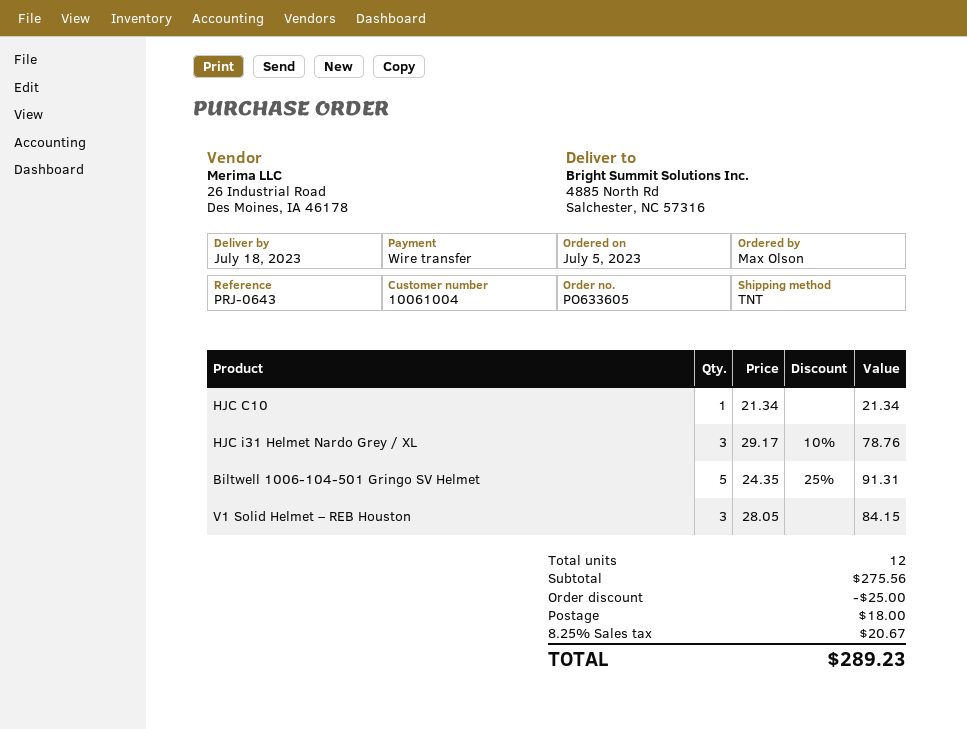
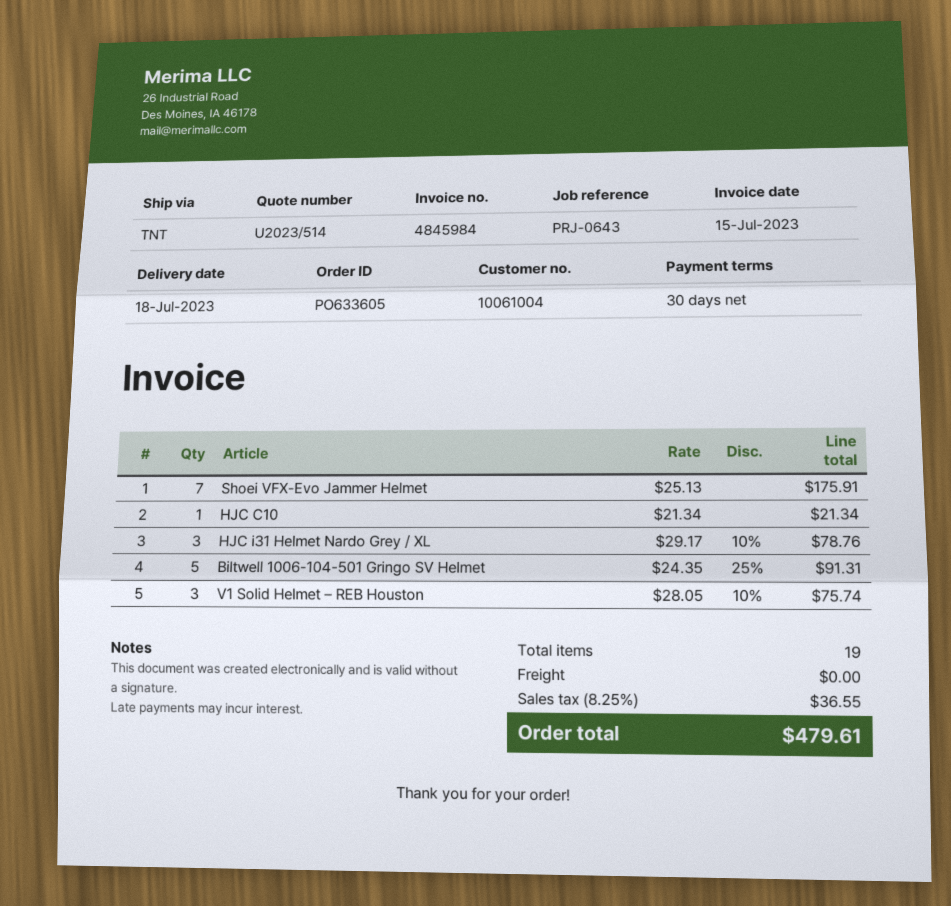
V1 Solid Helmet – REB Houston: 3 x 28.05 = 84.15 -> 3 x 28.05 - 10% = 75.74
Shoei VFX-Evo Jammer Helmet: none -> 7 x 25.13 = 175.91
total quantity: 12 -> 19
discount: 25.00 -> none
shipping: 18.00 -> 0.00
tax: 8.25% = 20.67 -> 8.25% = 36.55
total: 289.23 -> 479.61

